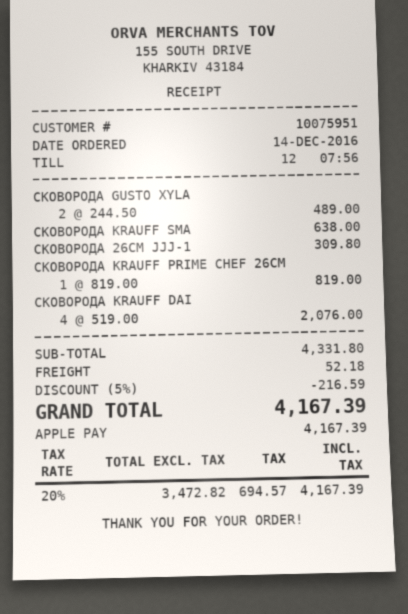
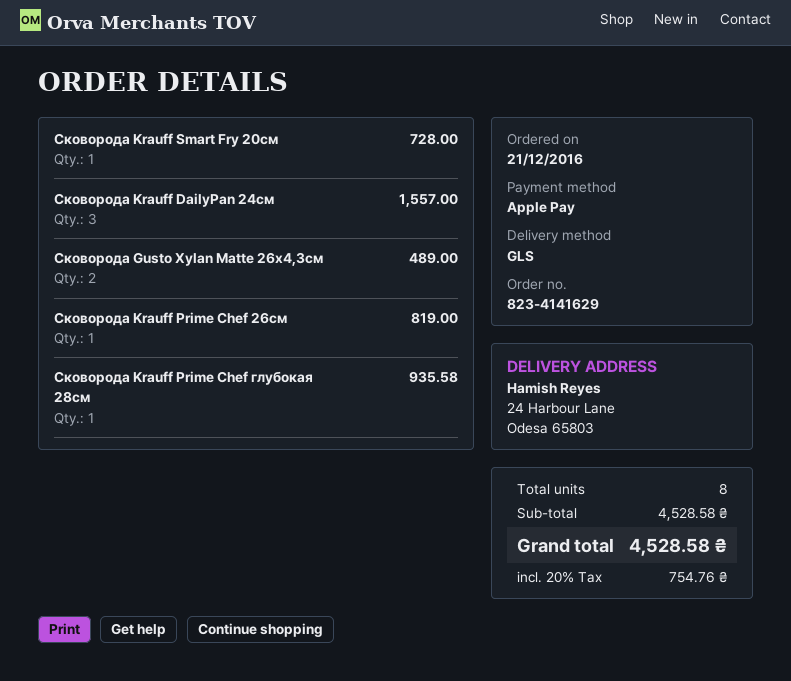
order date: 2016-12-14 -> 2016-12-21
СКОВОРОДА KRAUFF SMA: 1 for 638.00 -> 1 for 728.00
СКОВОРОДА 26СМ JJJ-1: 1 for 309.80 -> none
СКОВОРОДА KRAUFF DAI: 4 for 2076.00 -> 3 for 1557.00
Сковорода Krauff Prime Chef глубокая 28см: none -> 1 for 935.58
subtotal: 4331.80 -> 4528.58
discount: 5% = 216.59 -> none
shipping: 52.18 -> none
tax: 20% = 694.57 -> 20% = 754.76
total: 4167.39 -> 4528.58

